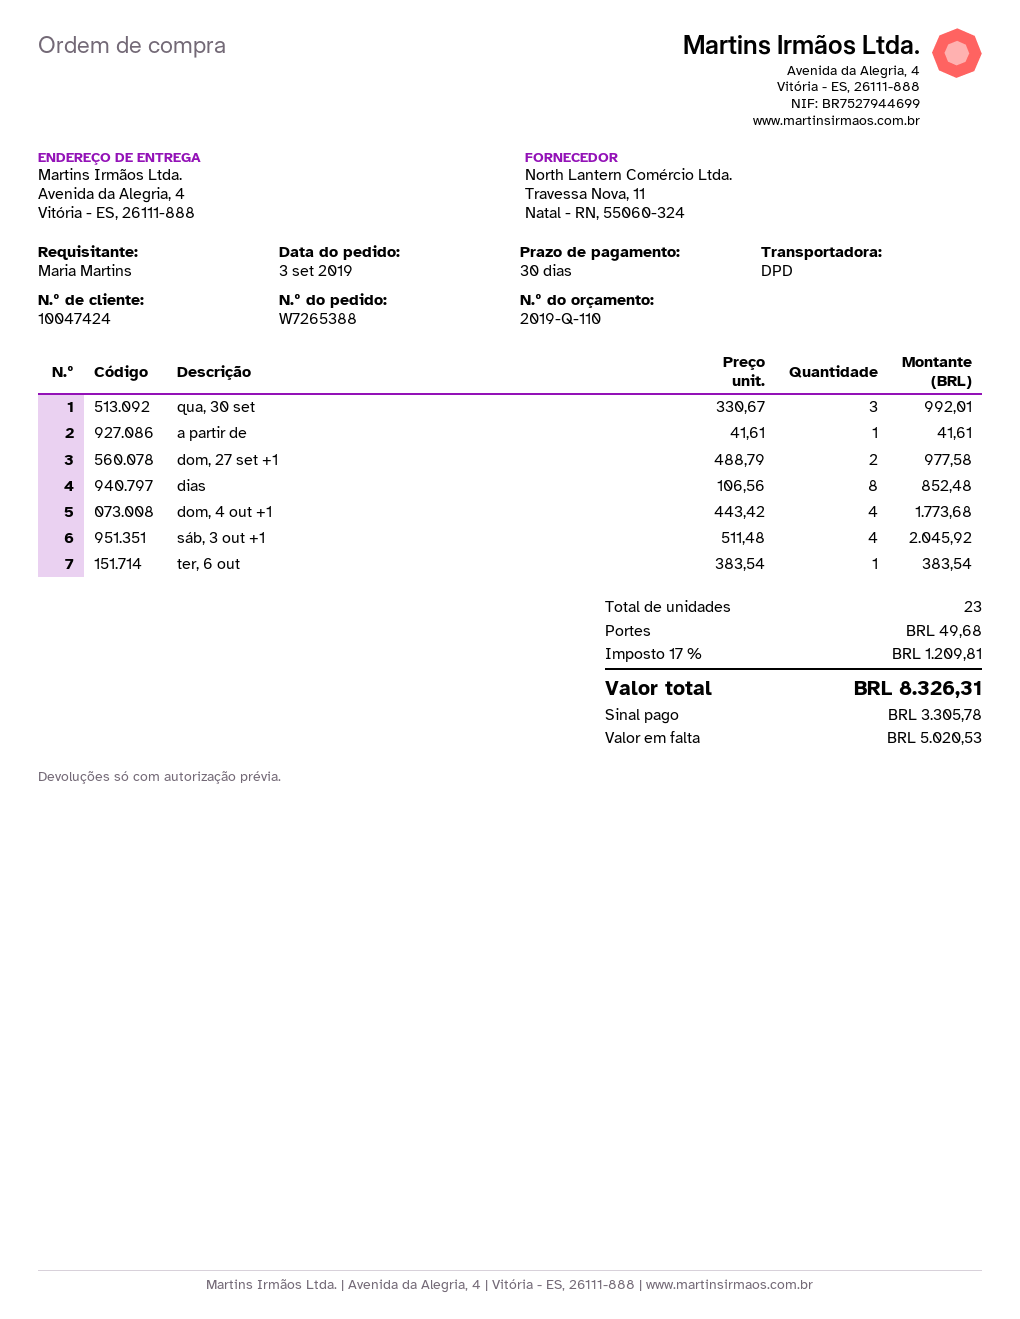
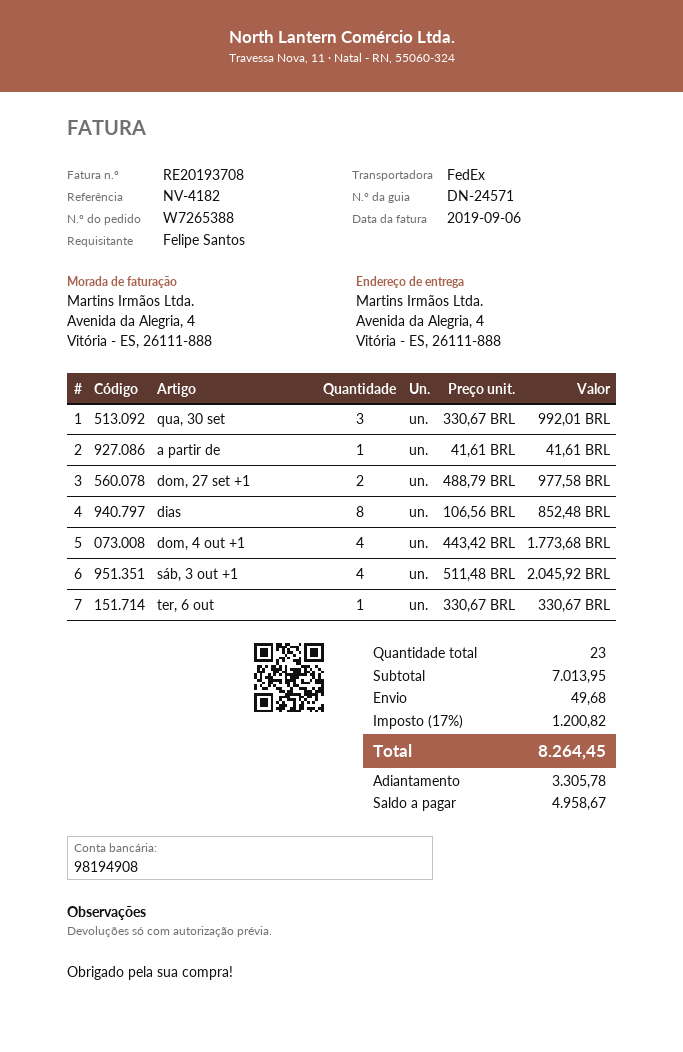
ordered by: Maria Martins -> Felipe Santos
shipping method: DPD -> FedEx
ter, 6 out: 1 x 383.54 = 383.54 -> 1 x 330.67 = 330.67
tax: 17% = 1209.81 -> 17% = 1200.82
total: 8326.31 -> 8264.45
balance: 5020.53 -> 4958.67

